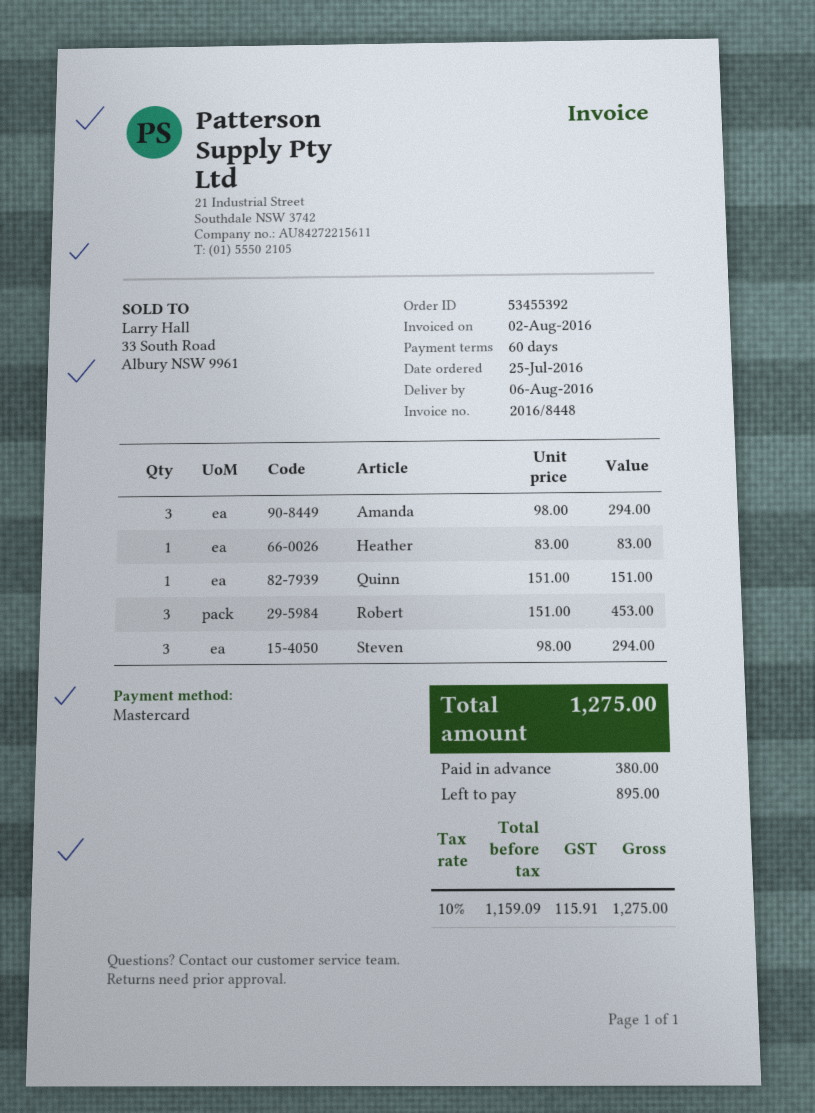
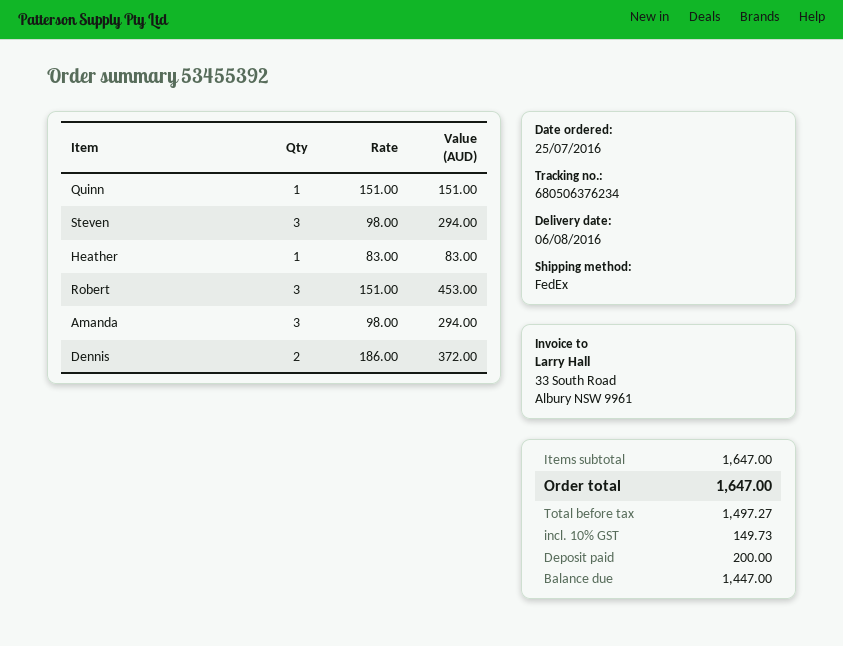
Dennis: none -> 2 x 186.00 = 372.00
net: 1159.09 -> 1497.27
tax: 10% = 115.91 -> 10% = 149.73
total: 1275.00 -> 1647.00
deposit: 380.00 -> 200.00
balance: 895.00 -> 1447.00

